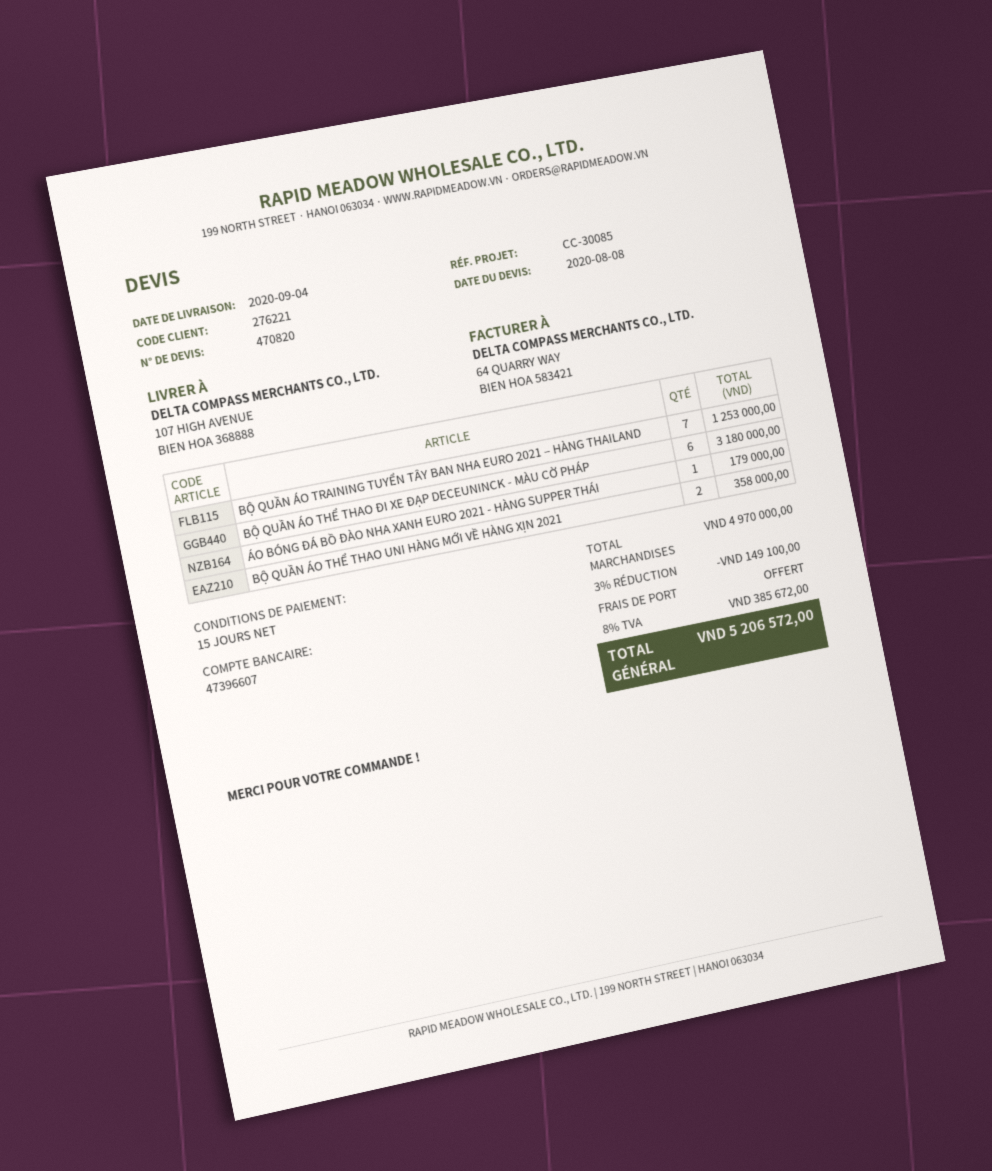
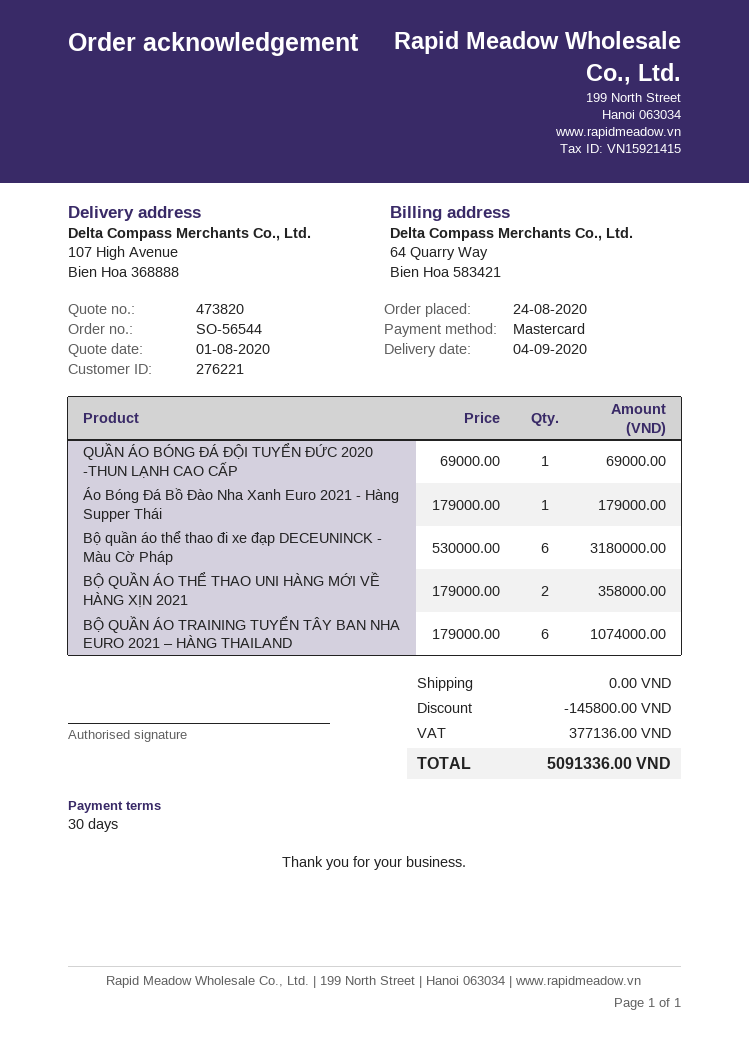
quote number: 470820 -> 473820
quote date: 2020-08-08 -> 2020-08-01
payment terms: 15 days -> 30 days
BỘ QUẦN ÁO TRAINING TUYỂN TÂY BAN NHA EURO 2021 – HÀNG THAILAND: 7 for 1253000.00 -> 6 for 1074000.00
QUẦN ÁO BÓNG ĐÁ ĐỘI TUYỂN ĐỨC 2020 -THUN LẠNH CAO CẤP: none -> 1 for 69000.00
discount: 149100.00 -> 145800.00
tax: 385672.00 -> 377136.00
total: 5206572.00 -> 5091336.00

